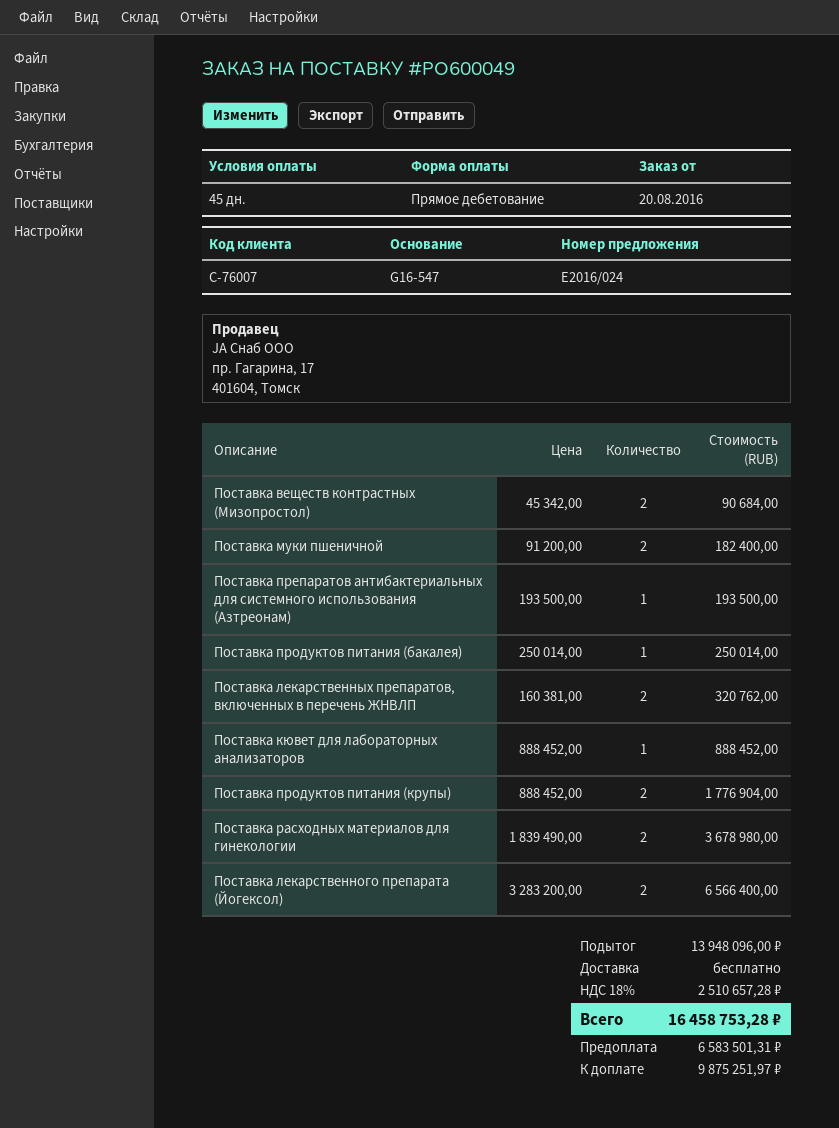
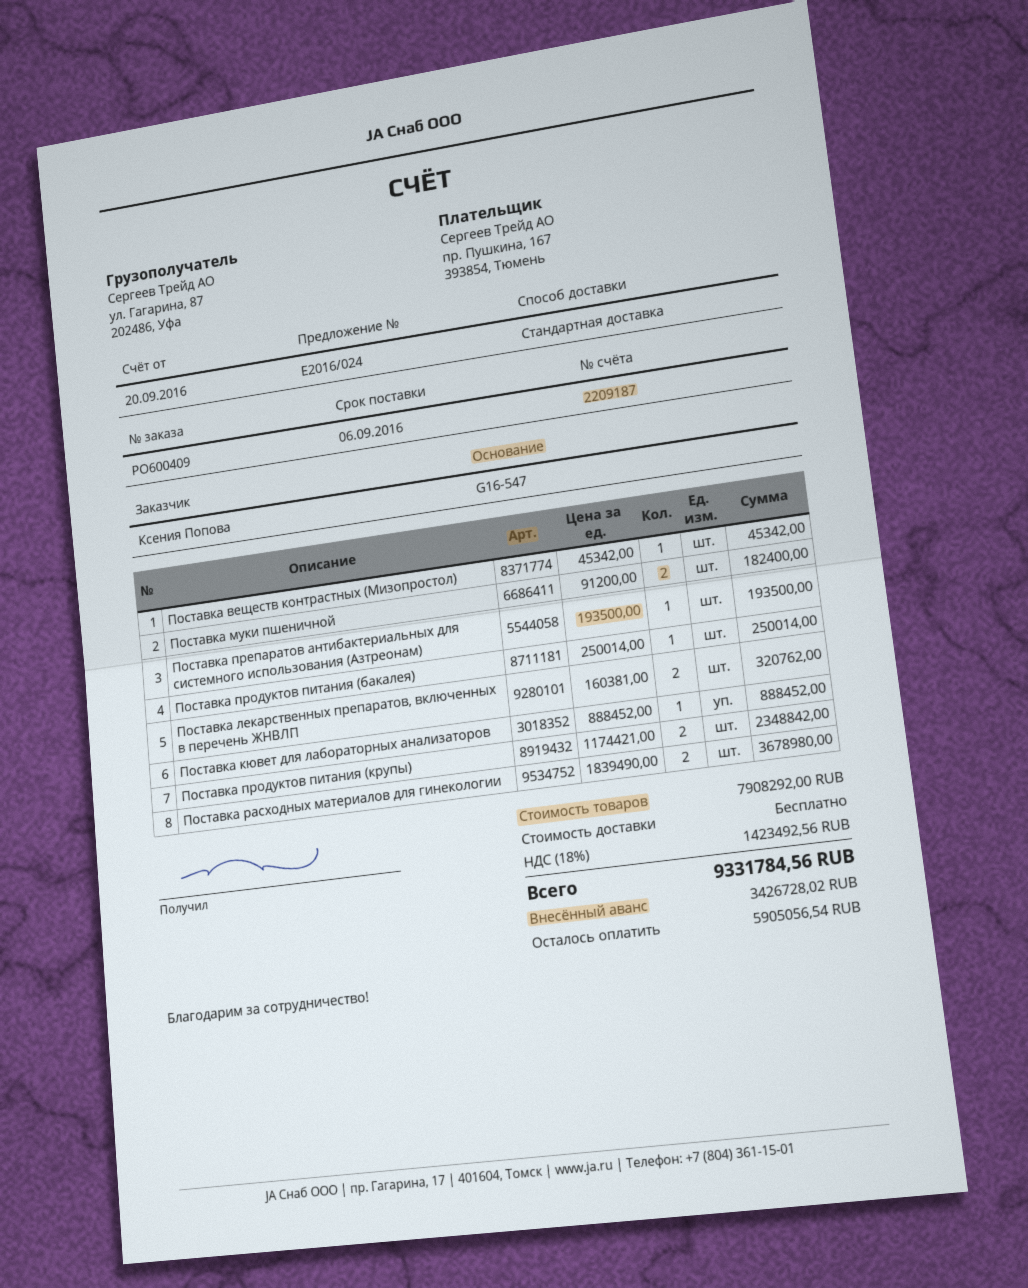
order number: PO600049 -> PO600409
Поставка веществ контрастных (Мизопростол): 2 x 45342.00 = 90684.00 -> 1 x 45342.00 = 45342.00
Поставка продуктов питания (крупы): 2 x 888452.00 = 1776904.00 -> 2 x 1174421.00 = 2348842.00
Поставка лекарственного препарата (Йогексол): 2 x 3283200.00 = 6566400.00 -> none
subtotal: 13948096.00 -> 7908292.00
tax: 18% = 2510657.28 -> 18% = 1423492.56
total: 16458753.28 -> 9331784.56
deposit: 6583501.31 -> 3426728.02
balance: 9875251.97 -> 5905056.54

